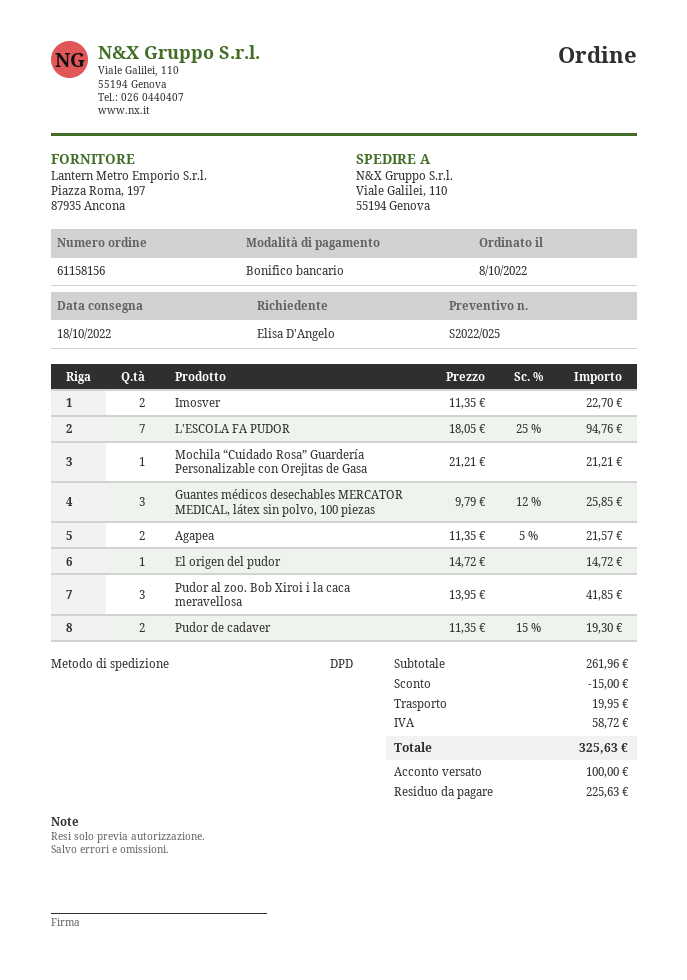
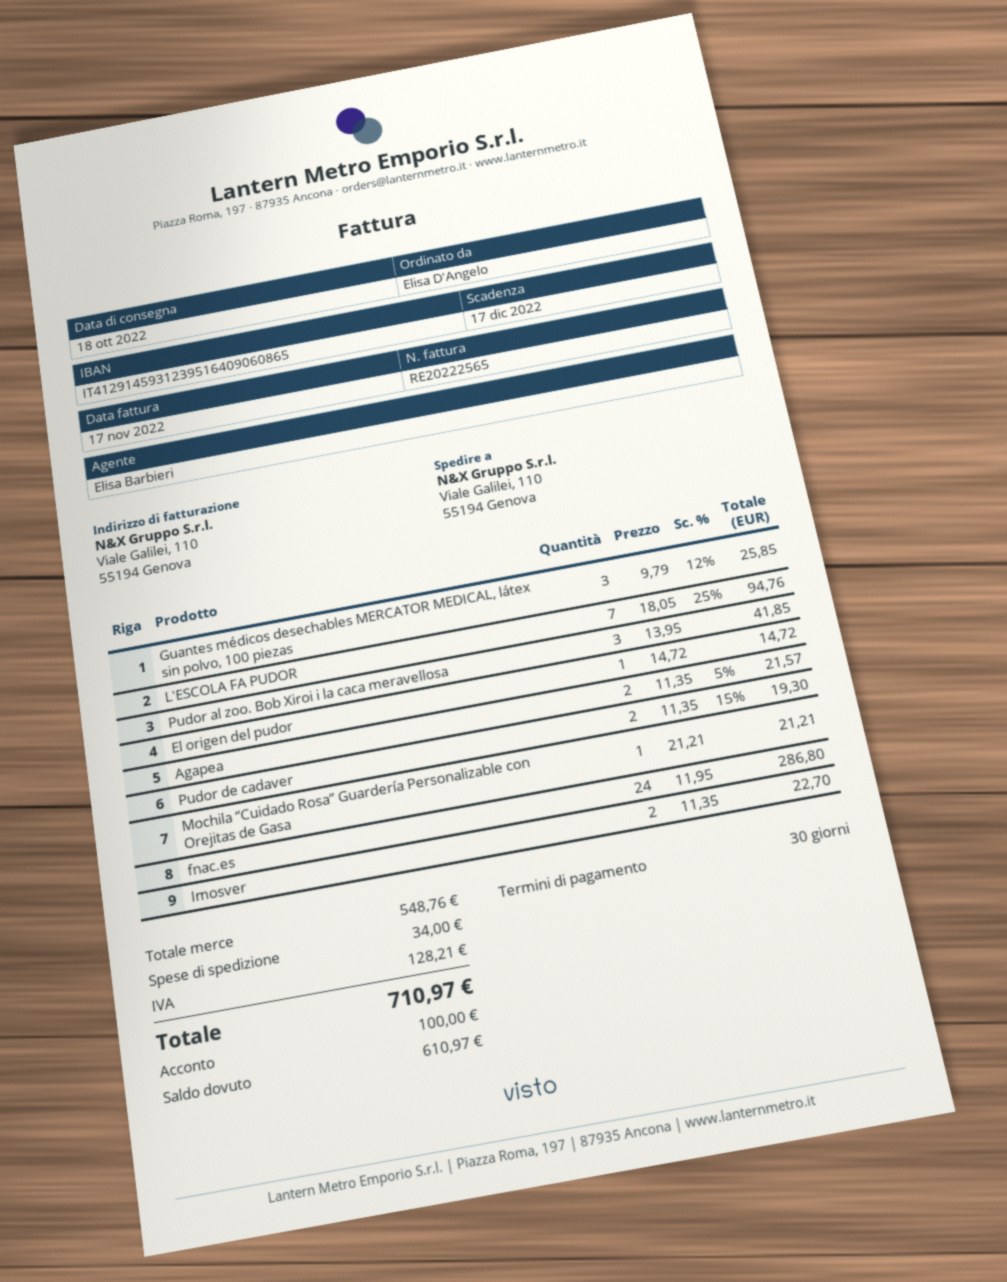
fnac.es: none -> 24 x 11.95 = 286.80
subtotal: 261.96 -> 548.76
discount: 15.00 -> none
shipping: 19.95 -> 34.00
tax: 58.72 -> 128.21
total: 325.63 -> 710.97
balance: 225.63 -> 610.97

